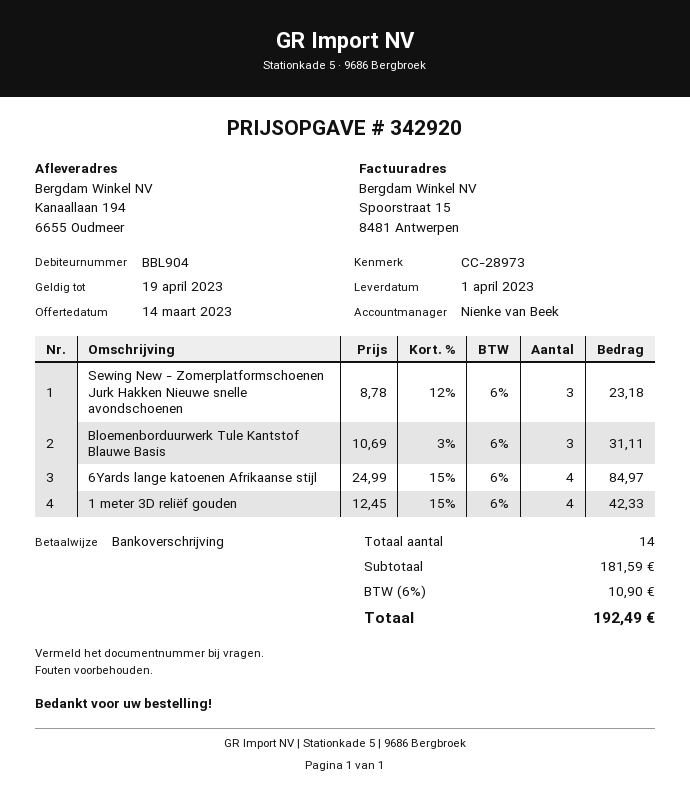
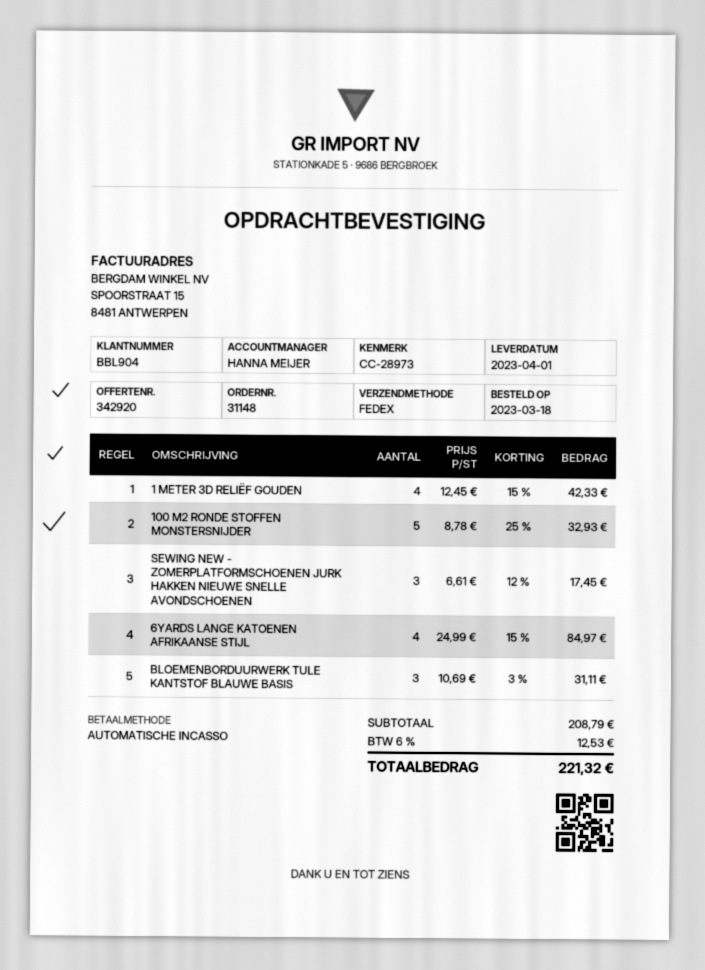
sales rep: Nienke van Beek -> HANNA MEIJER
payment method: bank transfer -> direct debit
Sewing New - Zomerplatformschoenen Jurk Hakken Nieuwe snelle avondschoenen: 3 x 8.78 - 12% = 23.18 -> 3 x 6.61 - 12% = 17.45
100 M2 RONDE STOFFEN MONSTERSNIJDER: none -> 5 x 8.78 - 25% = 32.93
subtotal: 181.59 -> 208.79
tax: 6% = 10.90 -> 6% = 12.53
total: 192.49 -> 221.32

